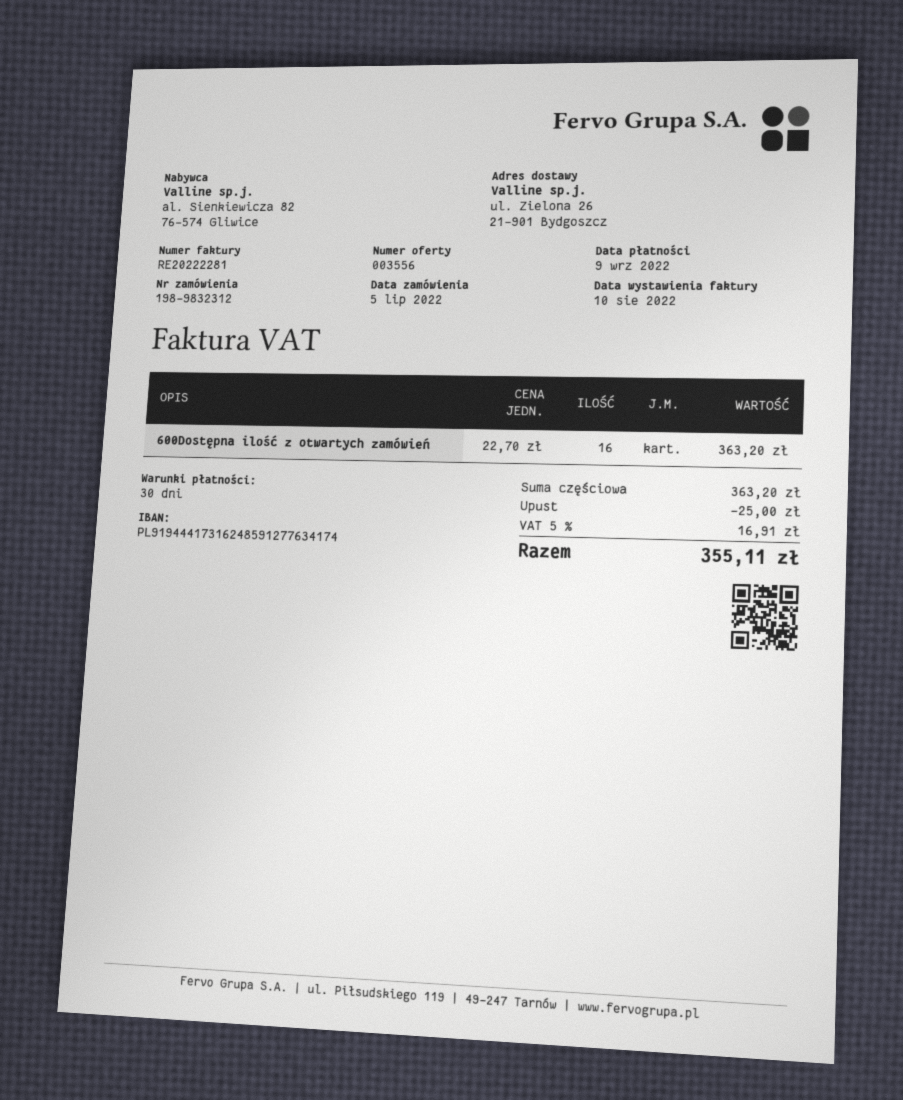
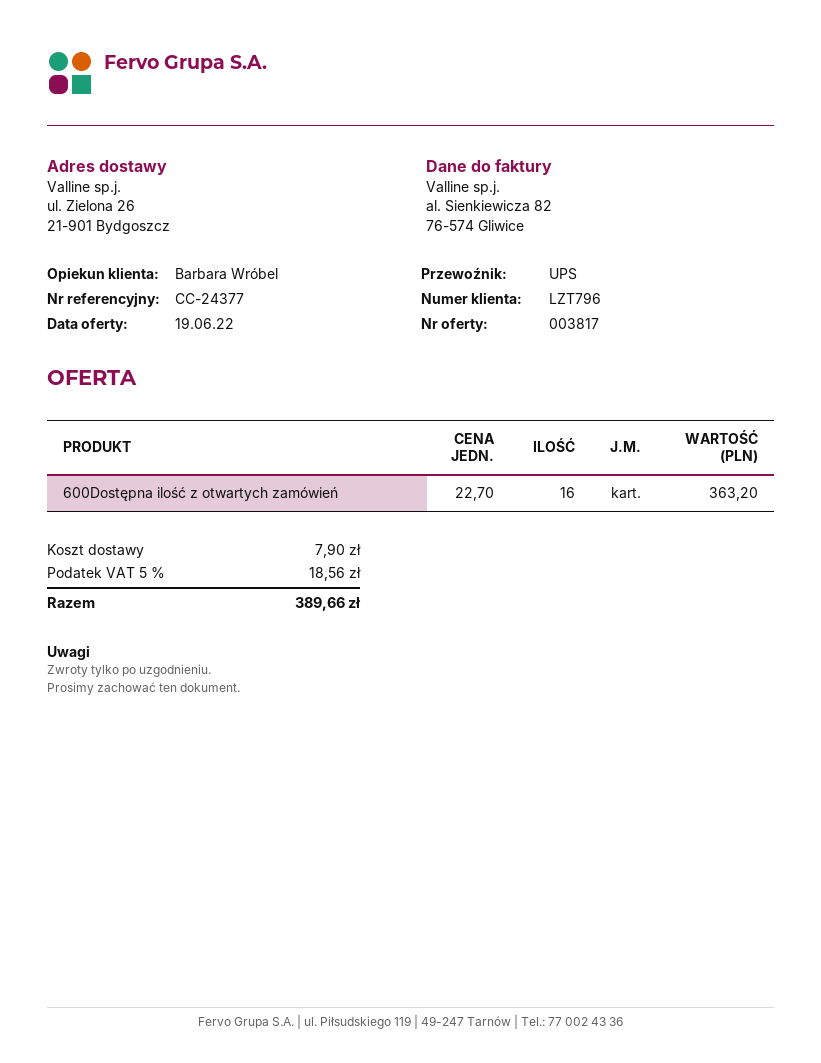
quote number: 003556 -> 003817
discount: 25.00 -> none
shipping: none -> 7.90
tax: 5% = 16.91 -> 5% = 18.56
total: 355.11 -> 389.66

